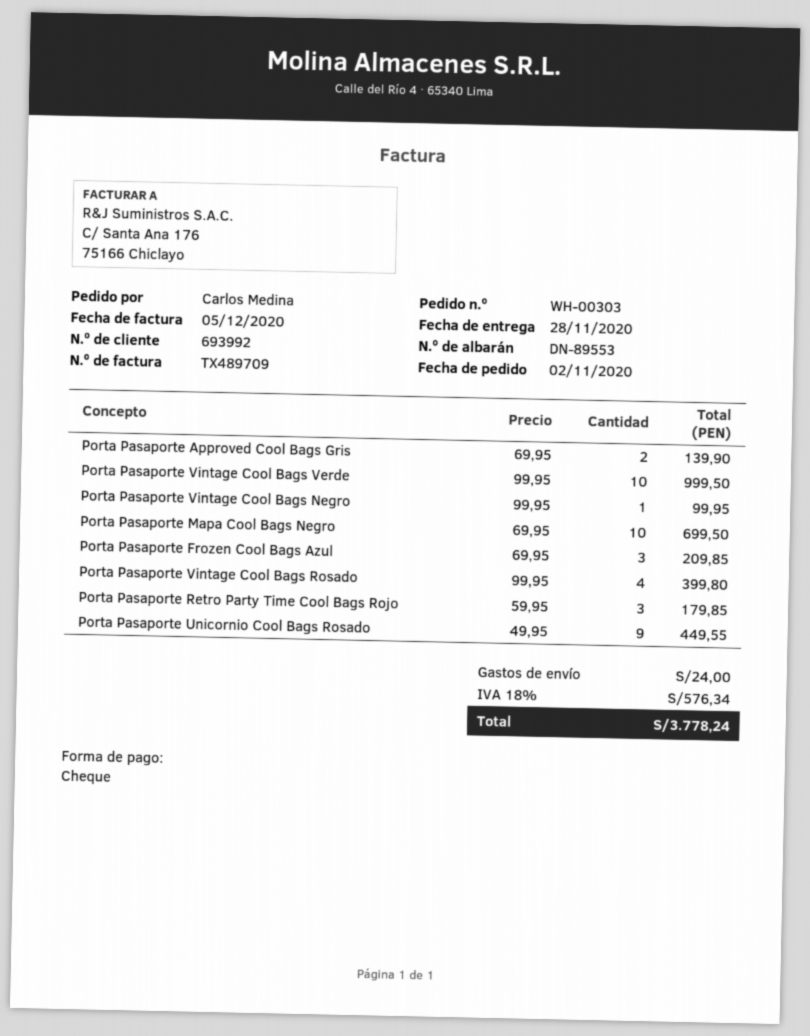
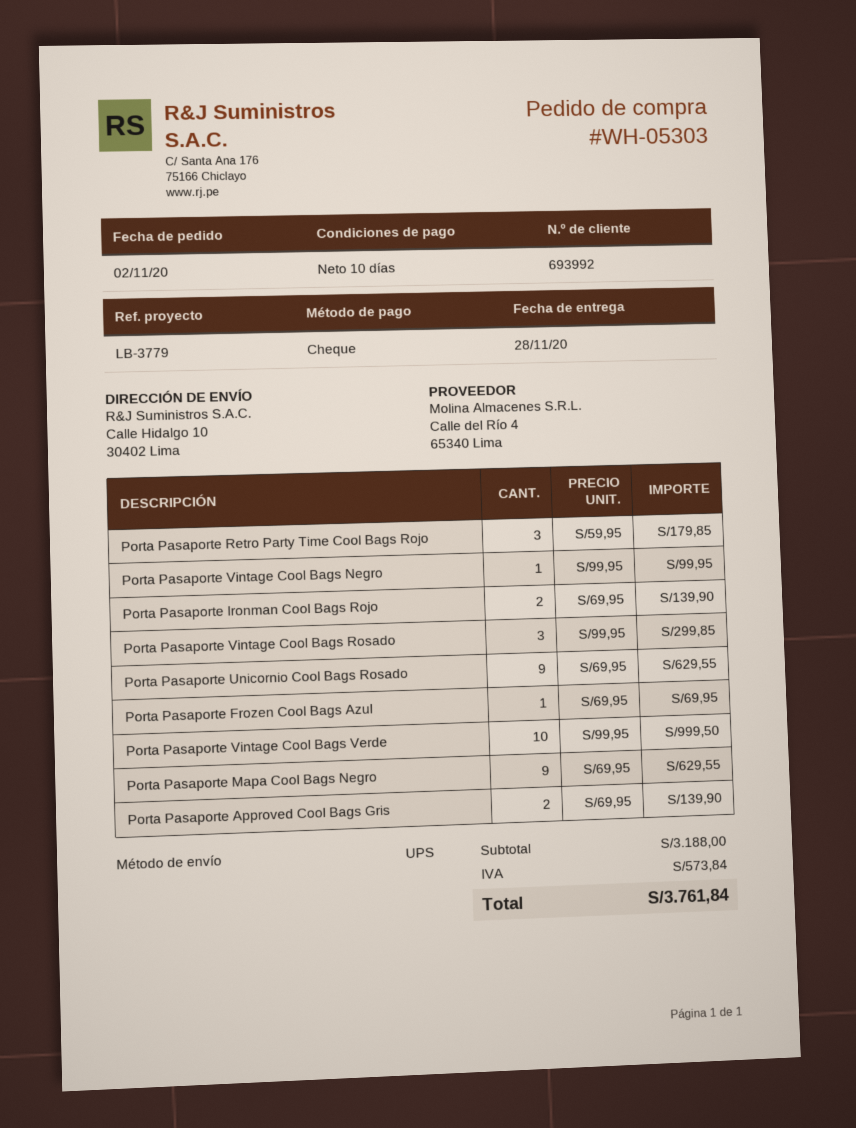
order number: WH-00303 -> WH-05303
Porta Pasaporte Mapa Cool Bags Negro: 10 x 69.95 = 699.50 -> 9 x 69.95 = 629.55
Porta Pasaporte Frozen Cool Bags Azul: 3 x 69.95 = 209.85 -> 1 x 69.95 = 69.95
Porta Pasaporte Vintage Cool Bags Rosado: 4 x 99.95 = 399.80 -> 3 x 99.95 = 299.85
Porta Pasaporte Unicornio Cool Bags Rosado: 9 x 49.95 = 449.55 -> 9 x 69.95 = 629.55
Porta Pasaporte Ironman Cool Bags Rojo: none -> 2 x 69.95 = 139.90
shipping: 24.00 -> none
tax: 576.34 -> 573.84
total: 3778.24 -> 3761.84

